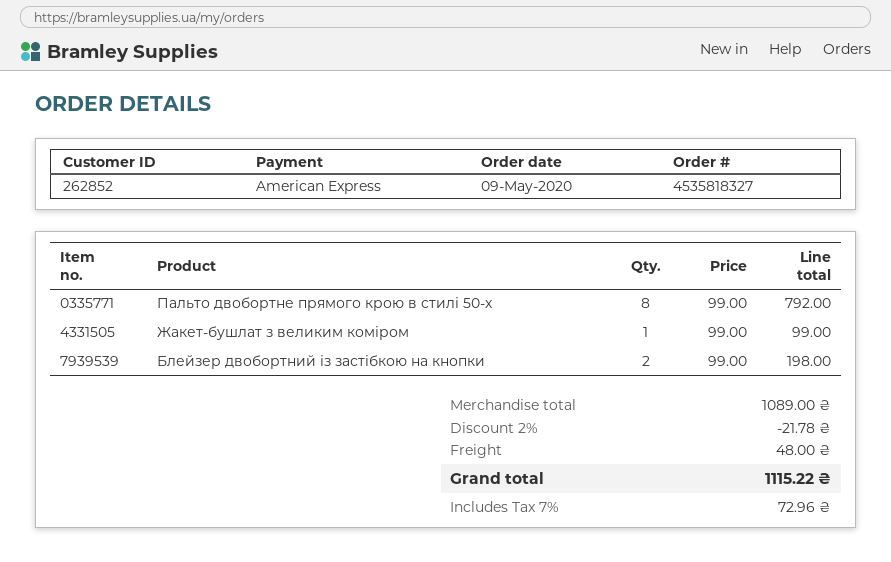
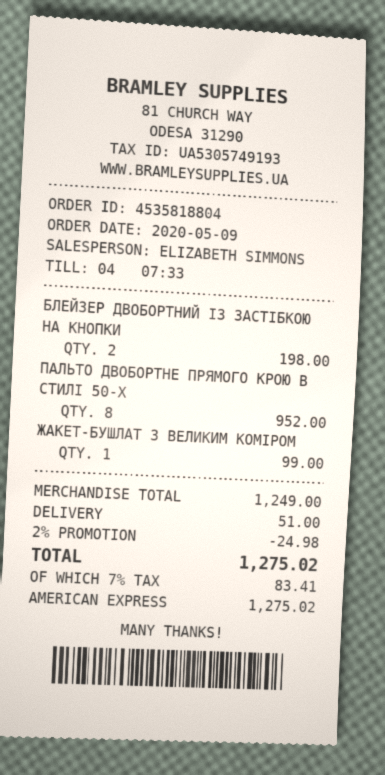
order number: 4535818327 -> 4535818804
Пальто двобортне прямого крою в стилі 50-х: 8 for 792.00 -> 8 for 952.00
subtotal: 1089.00 -> 1249.00
discount: 2% = 21.78 -> 2% = 24.98
shipping: 48.00 -> 51.00
tax: 7% = 72.96 -> 7% = 83.41
total: 1115.22 -> 1275.02

